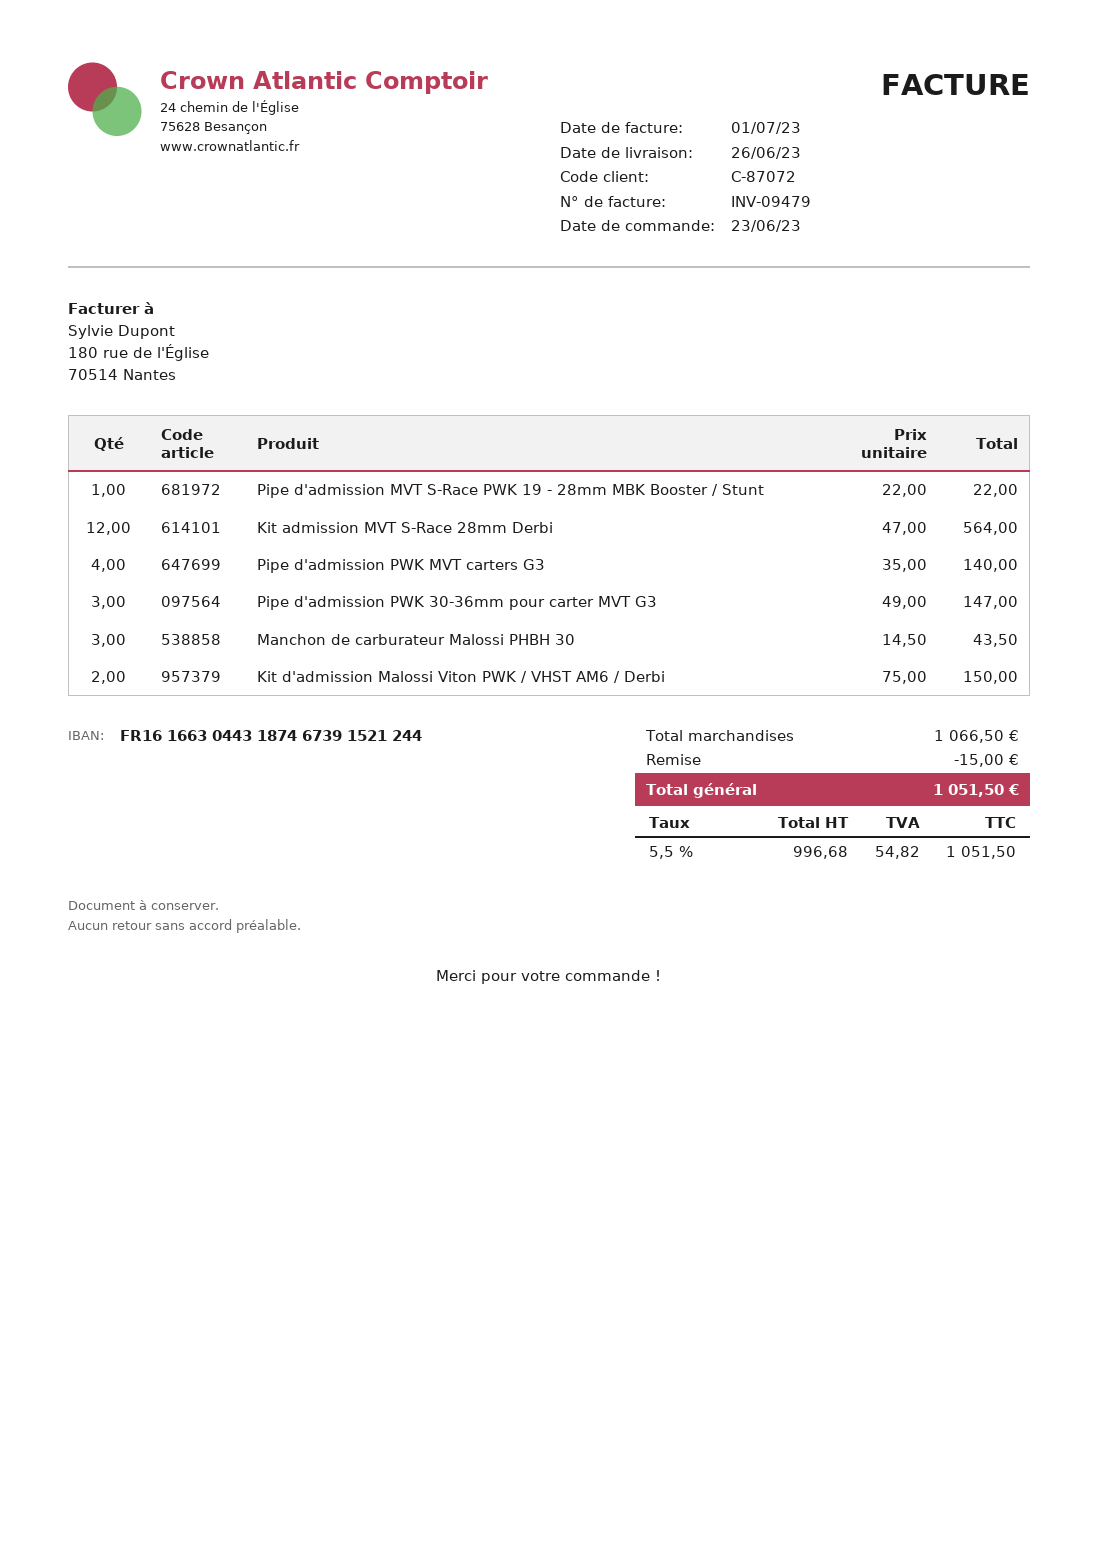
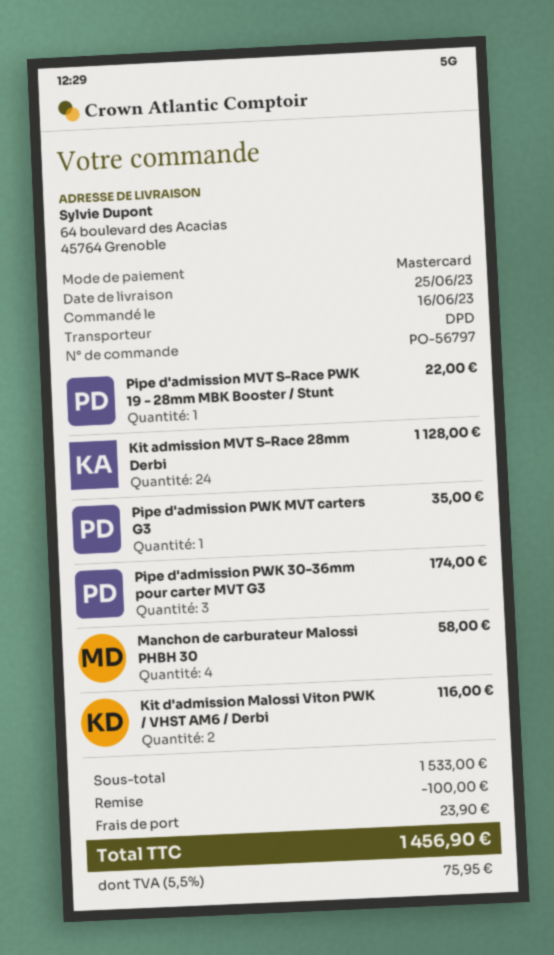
order date: 2023-06-23 -> 2023-06-16
delivery date: 2023-06-26 -> 2023-06-25
Kit admission MVT S-Race 28mm Derbi: 12 for 564.00 -> 24 for 1128.00
Pipe d'admission PWK MVT carters G3: 4 for 140.00 -> 1 for 35.00
Pipe d'admission PWK 30-36mm pour carter MVT G3: 3 for 147.00 -> 3 for 174.00
Manchon de carburateur Malossi PHBH 30: 3 for 43.50 -> 4 for 58.00
Kit d'admission Malossi Viton PWK / VHST AM6 / Derbi: 2 for 150.00 -> 2 for 116.00
subtotal: 1066.50 -> 1533.00
discount: 15.00 -> 100.00
shipping: none -> 23.90
tax: 5.5% = 54.82 -> 5.5% = 75.95
total: 1051.50 -> 1456.90

